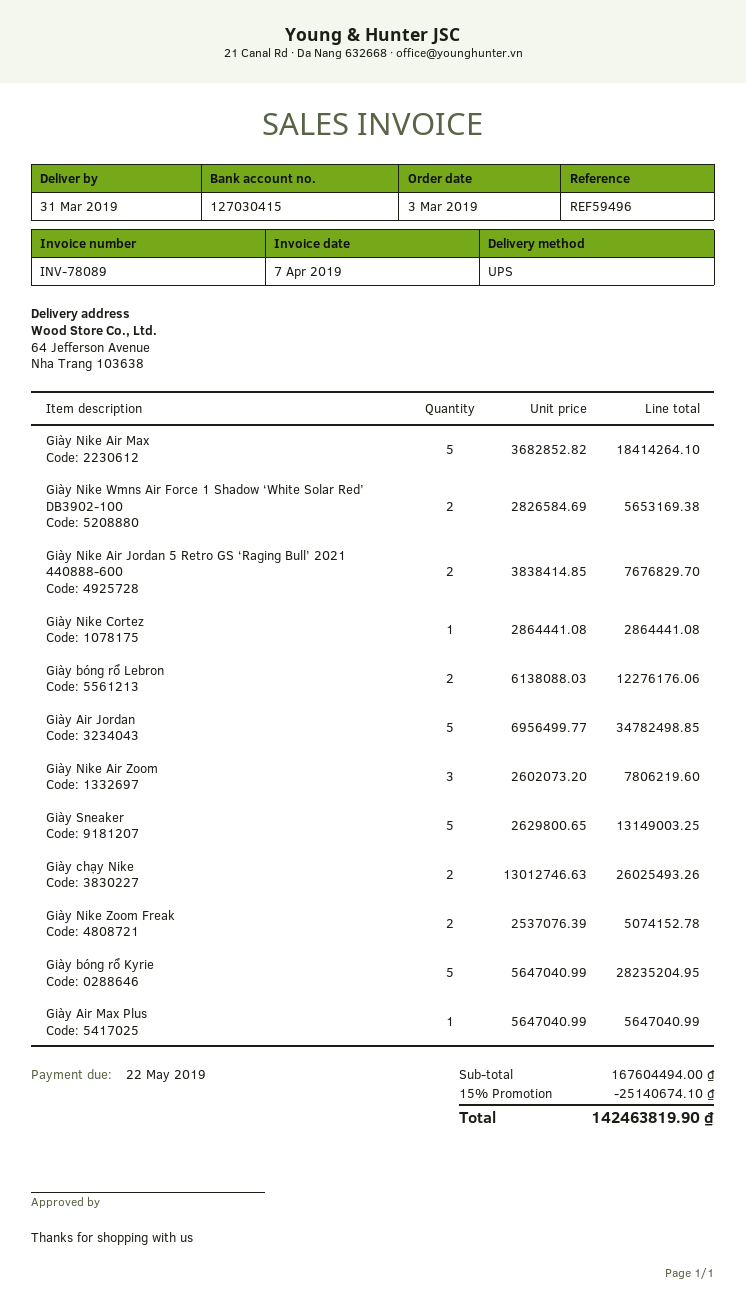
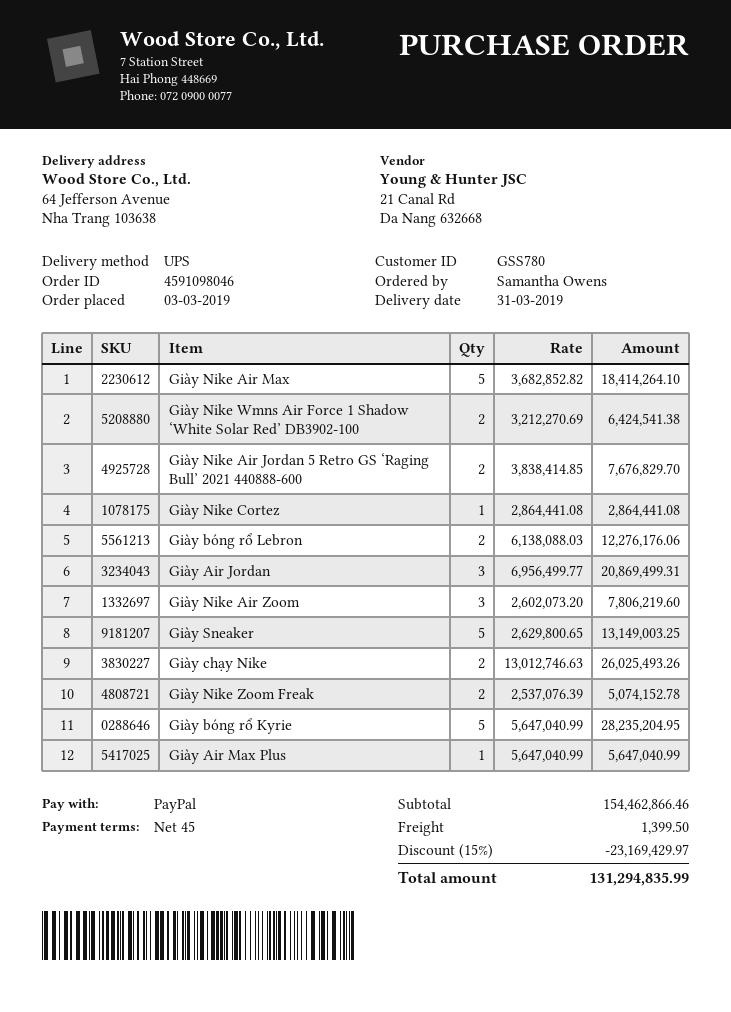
Giày Nike Wmns Air Force 1 Shadow ‘White Solar Red’ DB3902-100: 2 x 2826584.69 = 5653169.38 -> 2 x 3212270.69 = 6424541.38
Giày Air Jordan: 5 x 6956499.77 = 34782498.85 -> 3 x 6956499.77 = 20869499.31
subtotal: 167604494.00 -> 154462866.46
discount: 15% = 25140674.10 -> 15% = 23169429.97
shipping: none -> 1399.50
total: 142463819.90 -> 131294835.99

